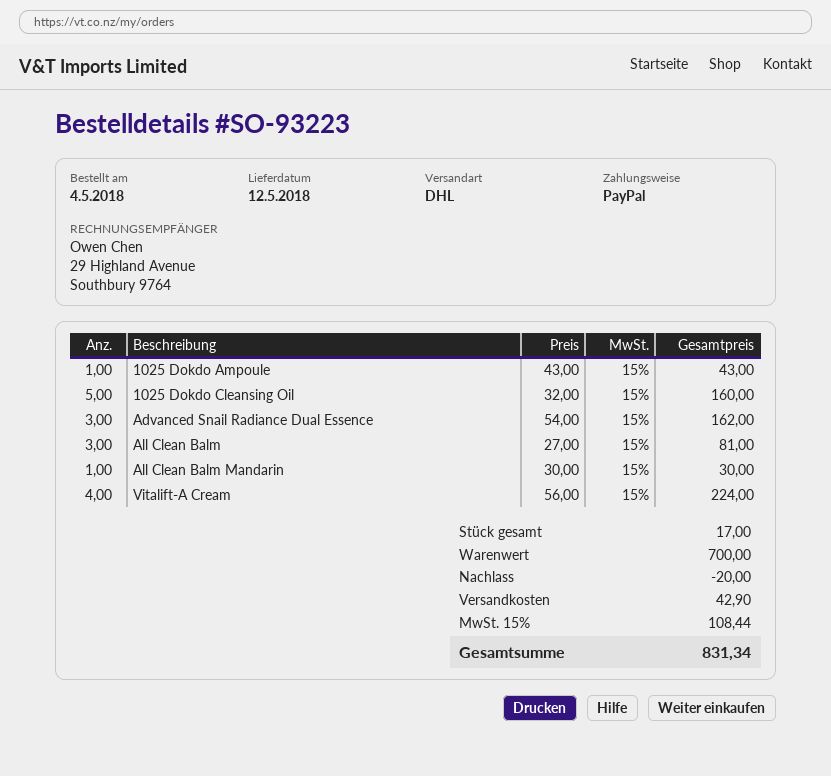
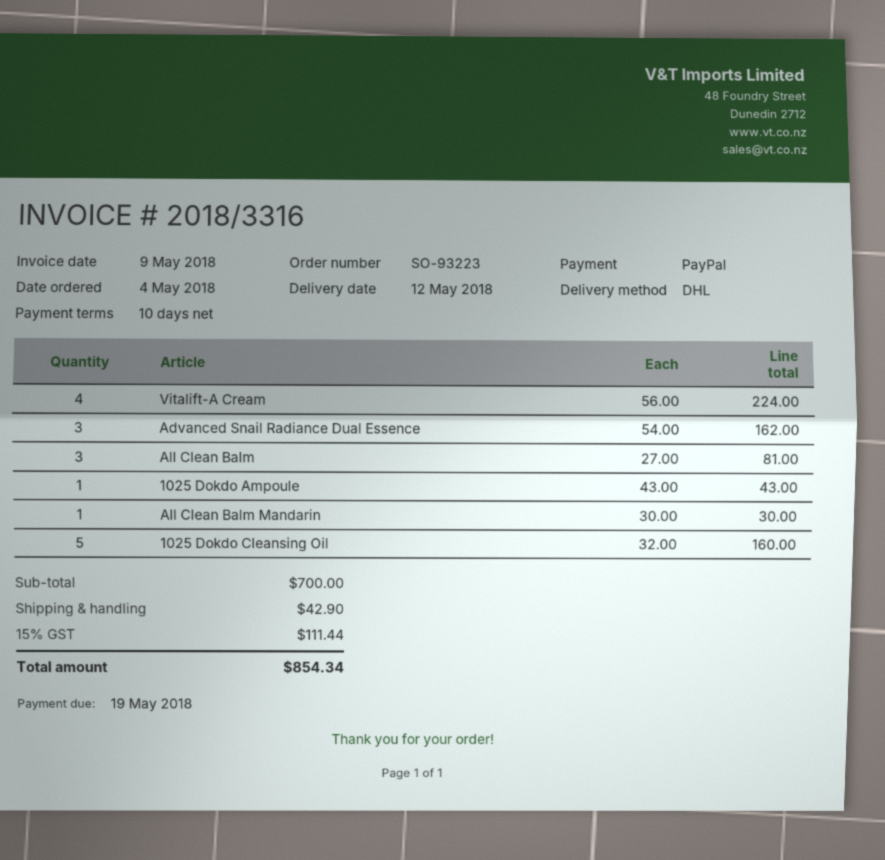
discount: 20.00 -> none
tax: 15% = 108.44 -> 15% = 111.44
total: 831.34 -> 854.34

